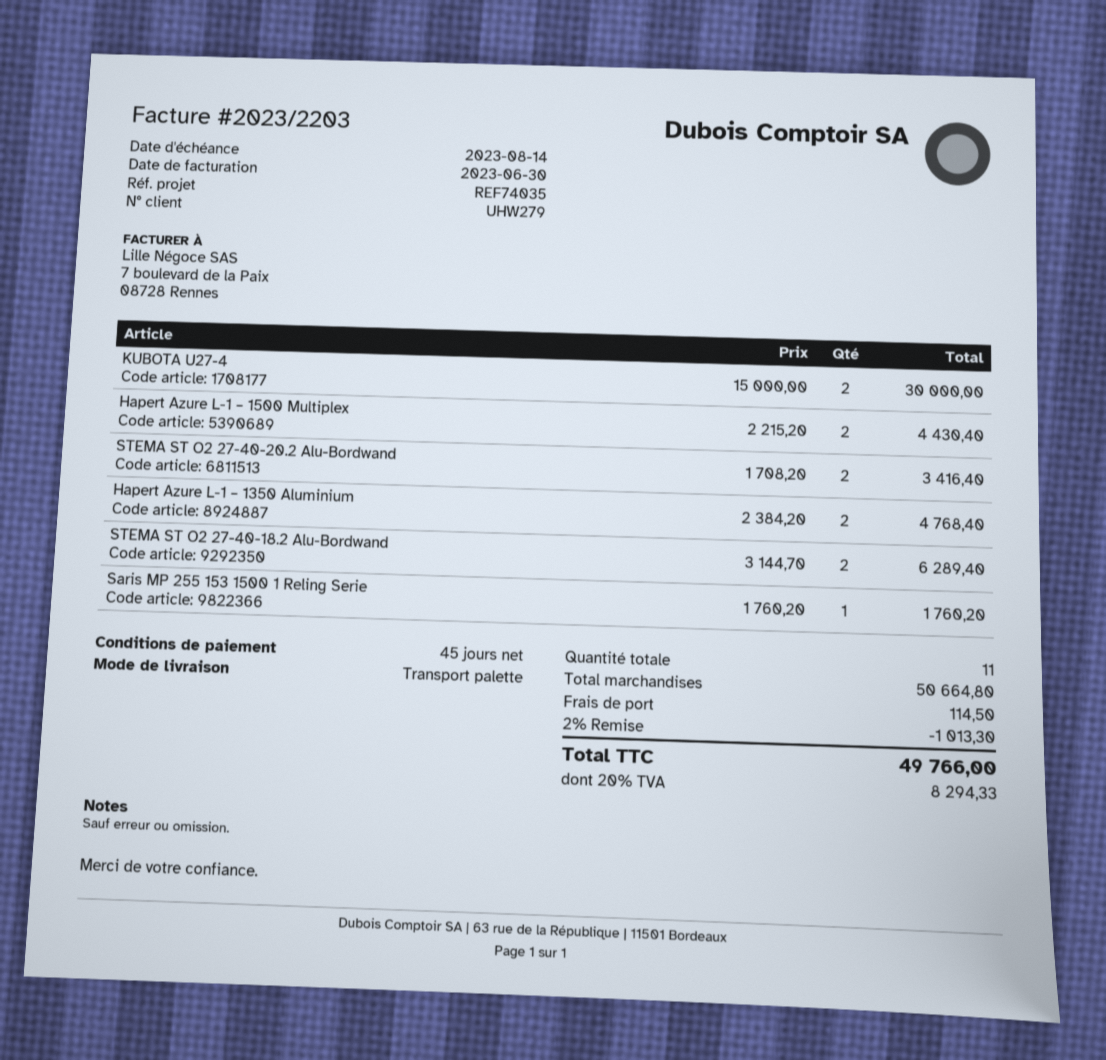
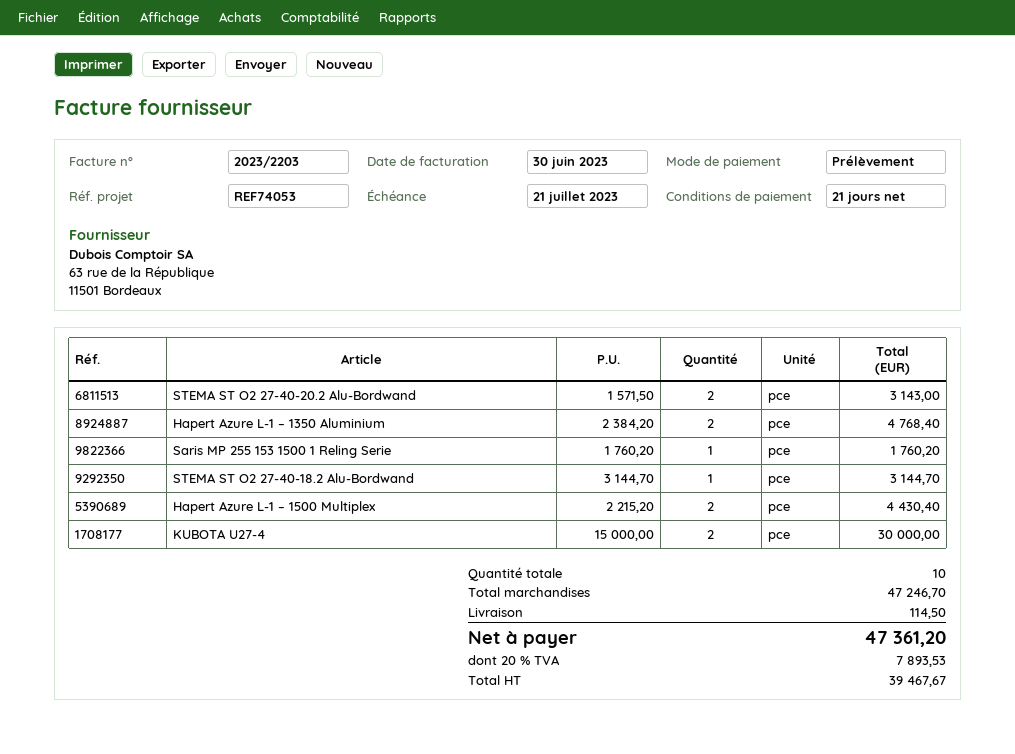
payment terms: 45 days -> 21 days
due date: 2023-08-14 -> 2023-07-21
reference: REF74035 -> REF74053
STEMA ST O2 27-40-20.2 Alu-Bordwand: 2 x 1708.20 = 3416.40 -> 2 x 1571.50 = 3143.00
STEMA ST O2 27-40-18.2 Alu-Bordwand: 2 x 3144.70 = 6289.40 -> 1 x 3144.70 = 3144.70
total quantity: 11 -> 10
subtotal: 50664.80 -> 47246.70
discount: 2% = 1013.30 -> none
tax: 20% = 8294.33 -> 20% = 7893.53
total: 49766.00 -> 47361.20

